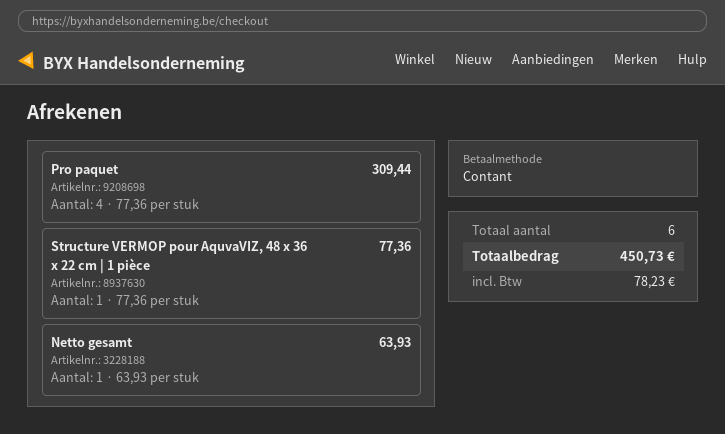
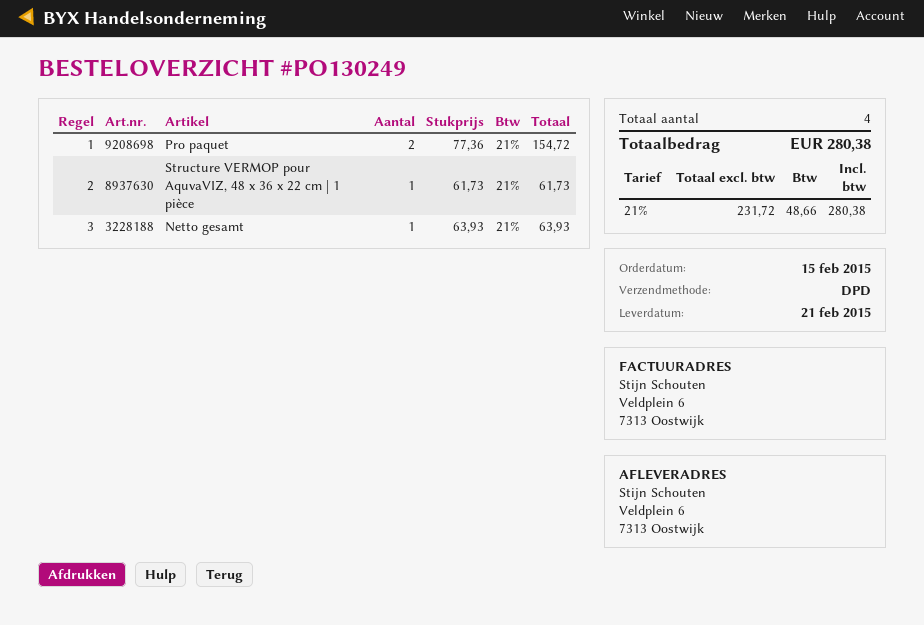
Pro paquet: 4 x 77.36 = 309.44 -> 2 x 77.36 = 154.72
Structure VERMOP pour AquvaVIZ, 48 x 36 x 22 cm | 1 pièce: 1 x 77.36 = 77.36 -> 1 x 61.73 = 61.73
total quantity: 6 -> 4
tax: 78.23 -> 48.66
total: 450.73 -> 280.38

